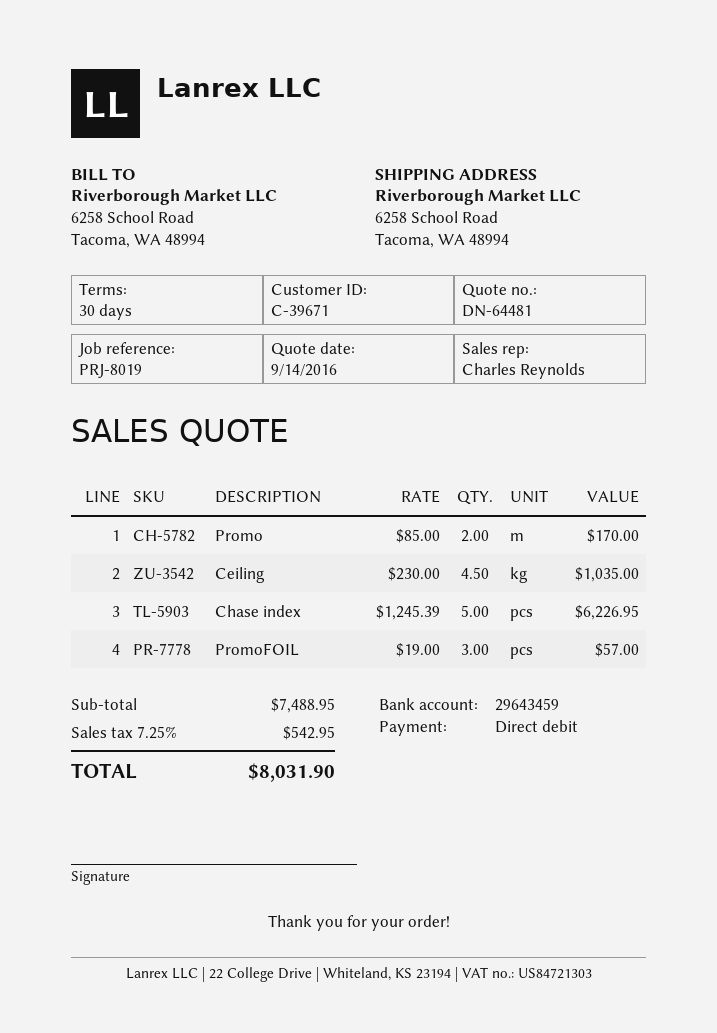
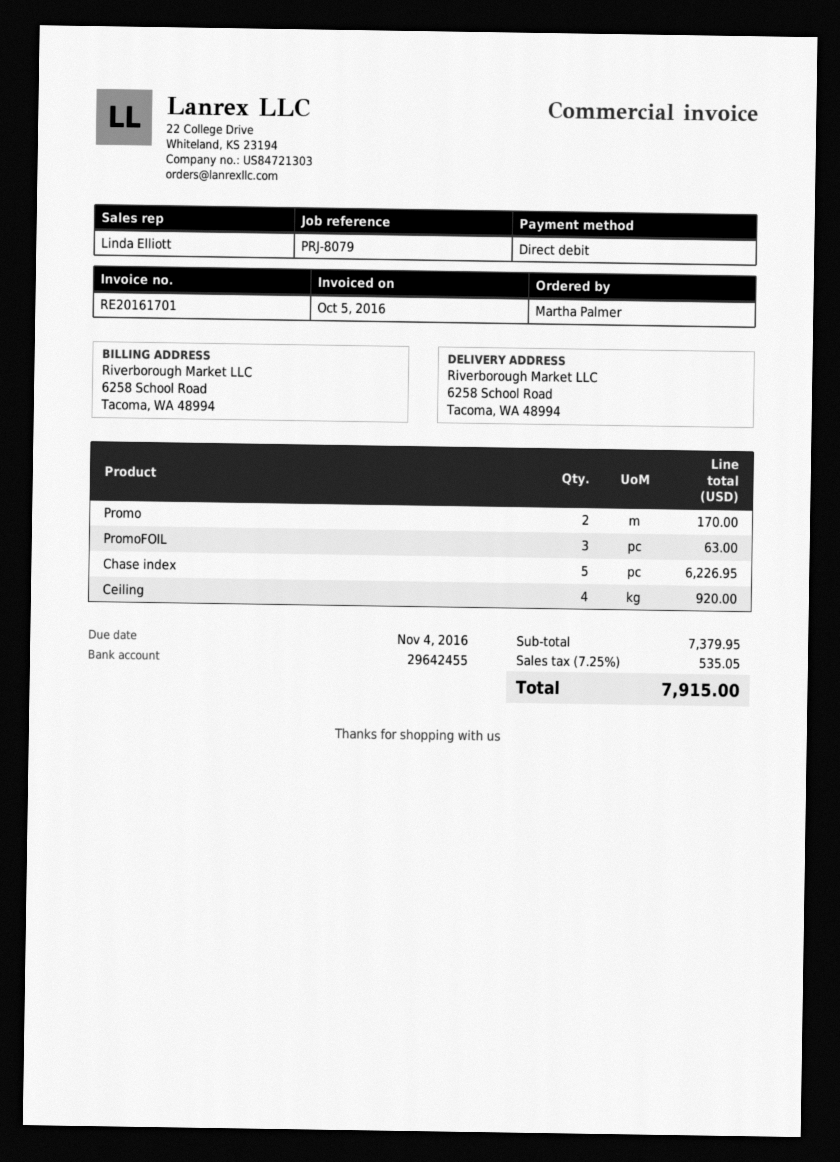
reference: PRJ-8019 -> PRJ-8079
sales rep: Charles Reynolds -> Linda Elliott
bank account: 29643459 -> 29642455
Ceiling: 4.5 for 1035.00 -> 4 for 920.00
PromoFOIL: 3 for 57.00 -> 3 for 63.00
subtotal: 7488.95 -> 7379.95
tax: 7.25% = 542.95 -> 7.25% = 535.05
total: 8031.90 -> 7915.00

